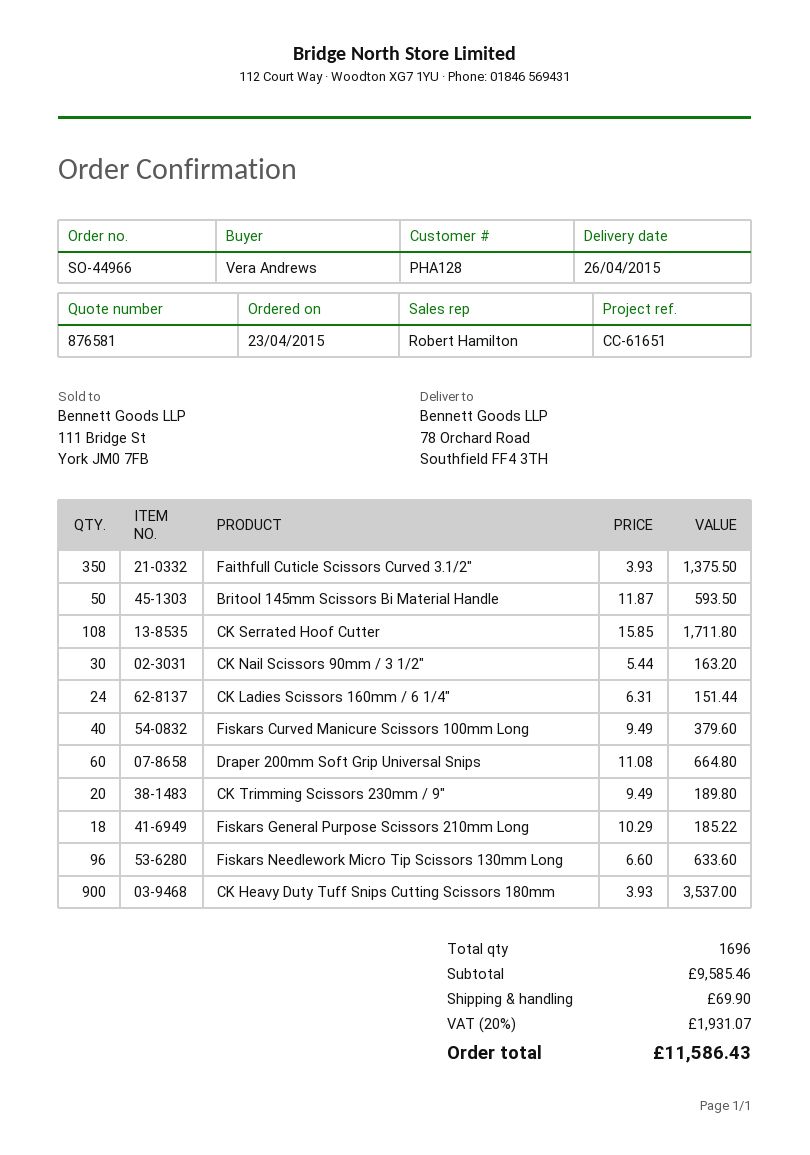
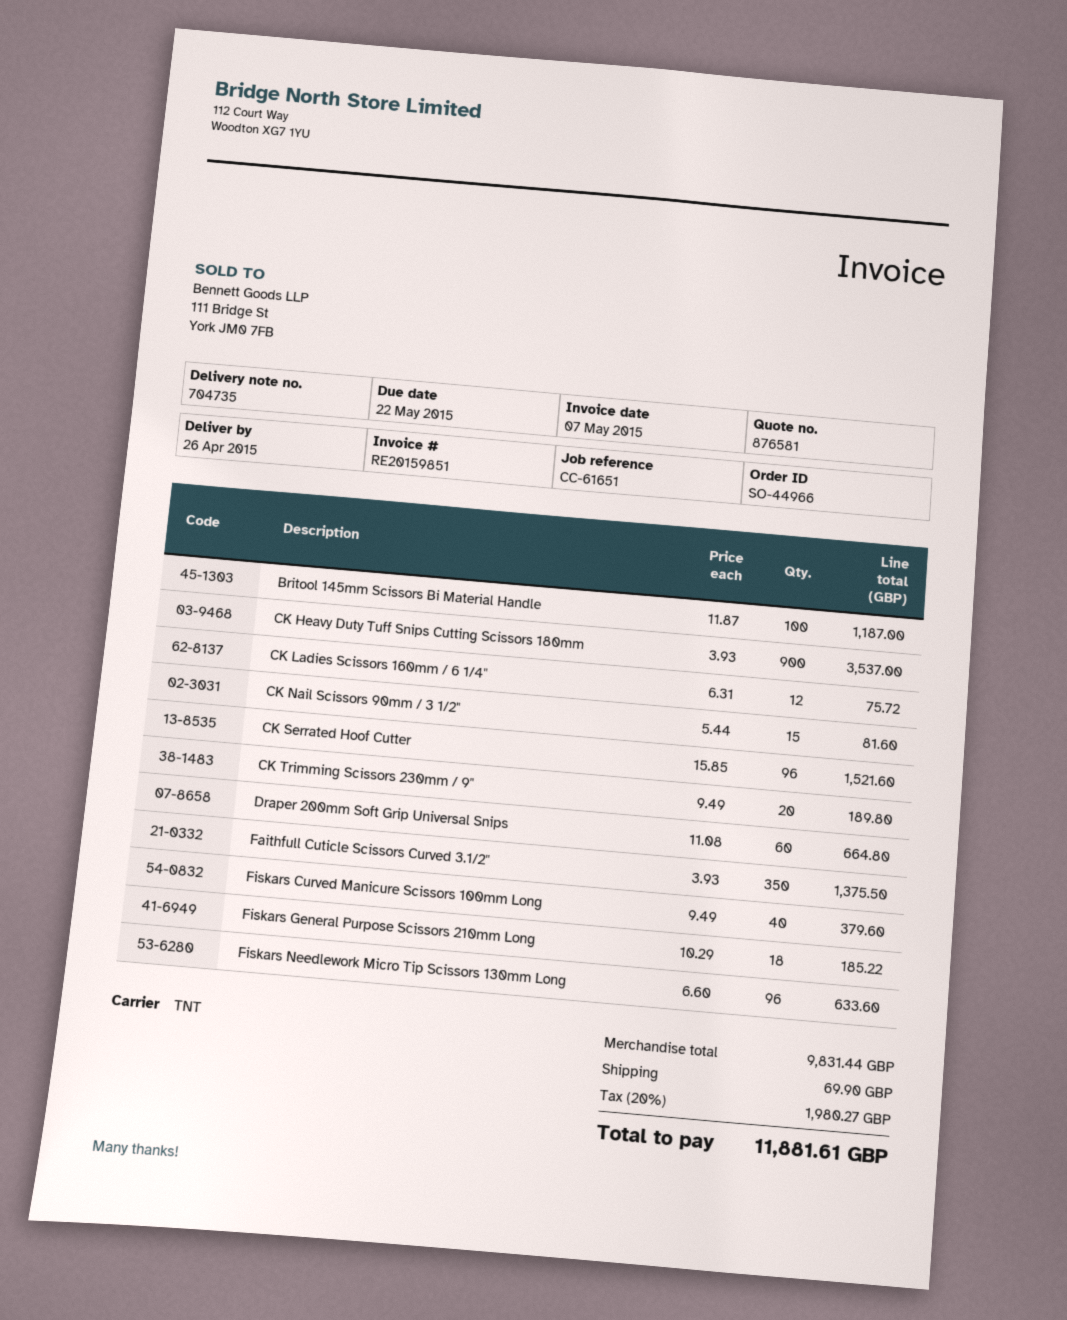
Britool 145mm Scissors Bi Material Handle: 50 x 11.87 = 593.50 -> 100 x 11.87 = 1187.00
CK Serrated Hoof Cutter: 108 x 15.85 = 1711.80 -> 96 x 15.85 = 1521.60
CK Nail Scissors 90mm / 3 1/2": 30 x 5.44 = 163.20 -> 15 x 5.44 = 81.60
CK Ladies Scissors 160mm / 6 1/4": 24 x 6.31 = 151.44 -> 12 x 6.31 = 75.72
subtotal: 9585.46 -> 9831.44
tax: 20% = 1931.07 -> 20% = 1980.27
total: 11586.43 -> 11881.61

